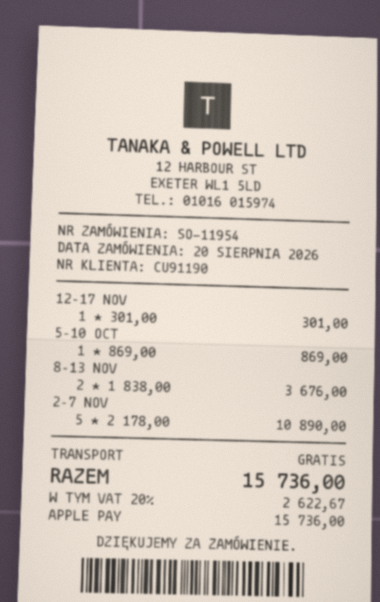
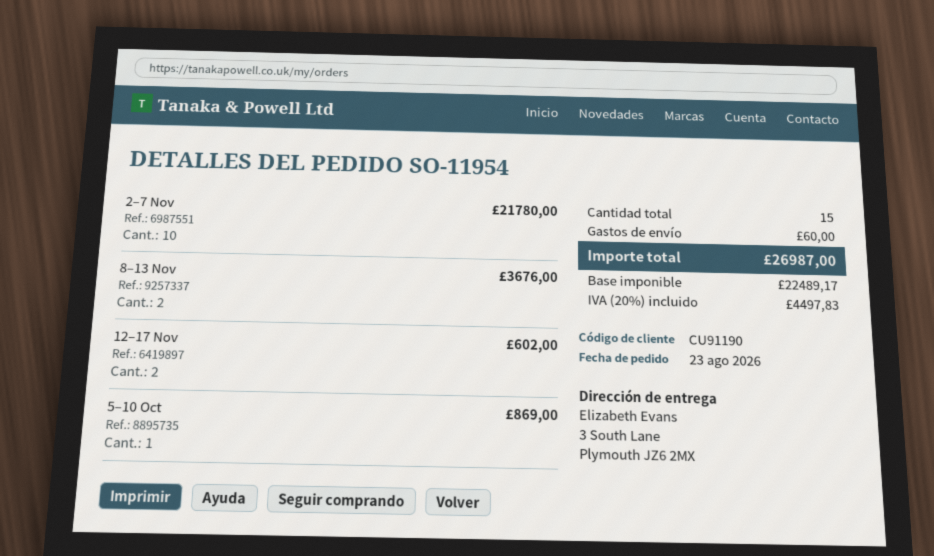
order date: 2026-08-20 -> 2026-08-23
12–17 NOV: 1 for 301.00 -> 2 for 602.00
2–7 NOV: 5 for 10890.00 -> 10 for 21780.00
shipping: 0.00 -> 60.00
tax: 20% = 2622.67 -> 20% = 4497.83
total: 15736.00 -> 26987.00

